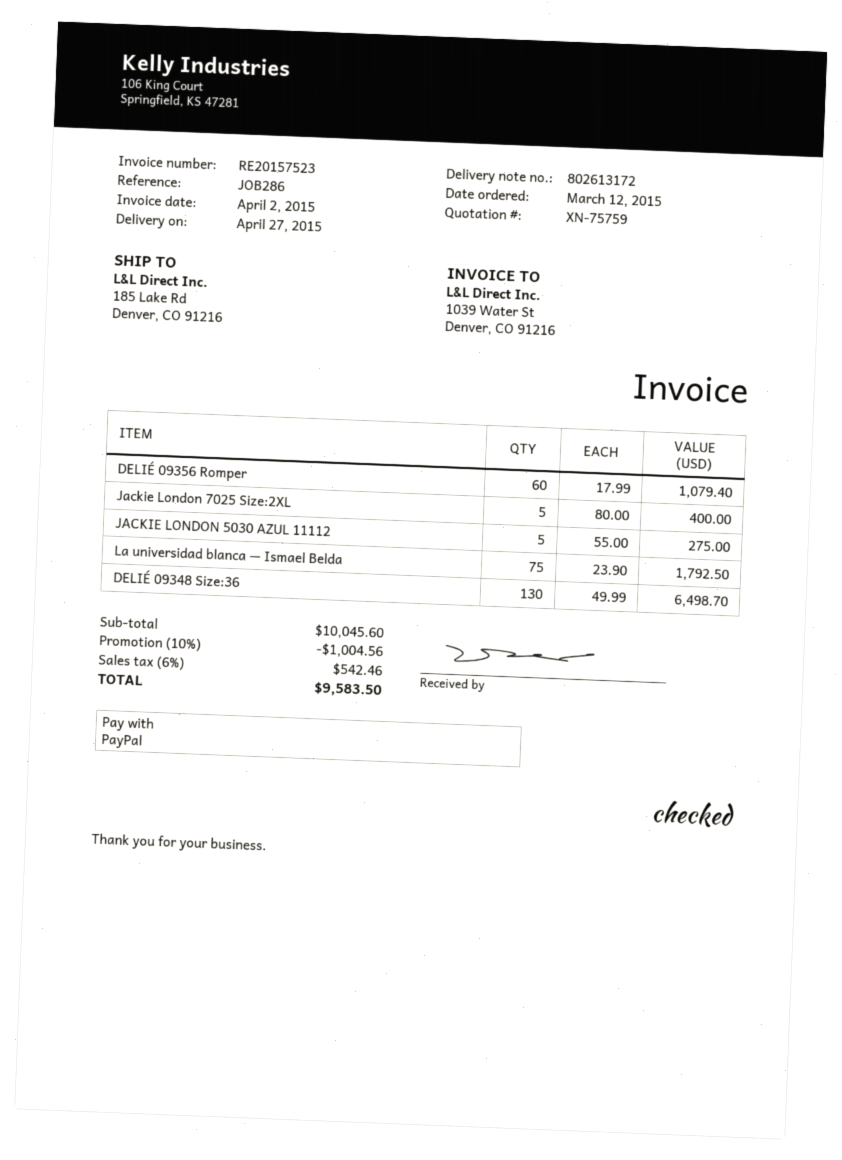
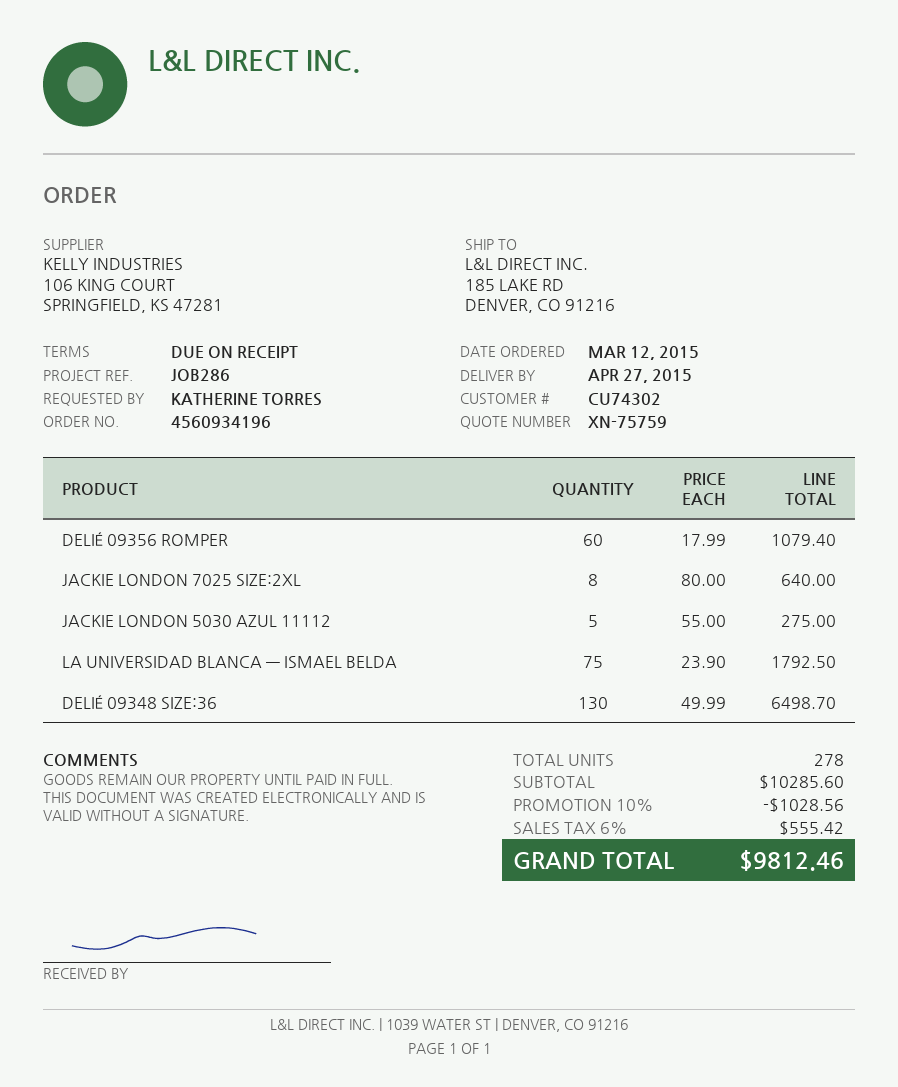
Jackie London 7025 Size:2XL: 5 x 80.00 = 400.00 -> 8 x 80.00 = 640.00
subtotal: 10045.60 -> 10285.60
discount: 10% = 1004.56 -> 10% = 1028.56
tax: 6% = 542.46 -> 6% = 555.42
total: 9583.50 -> 9812.46

